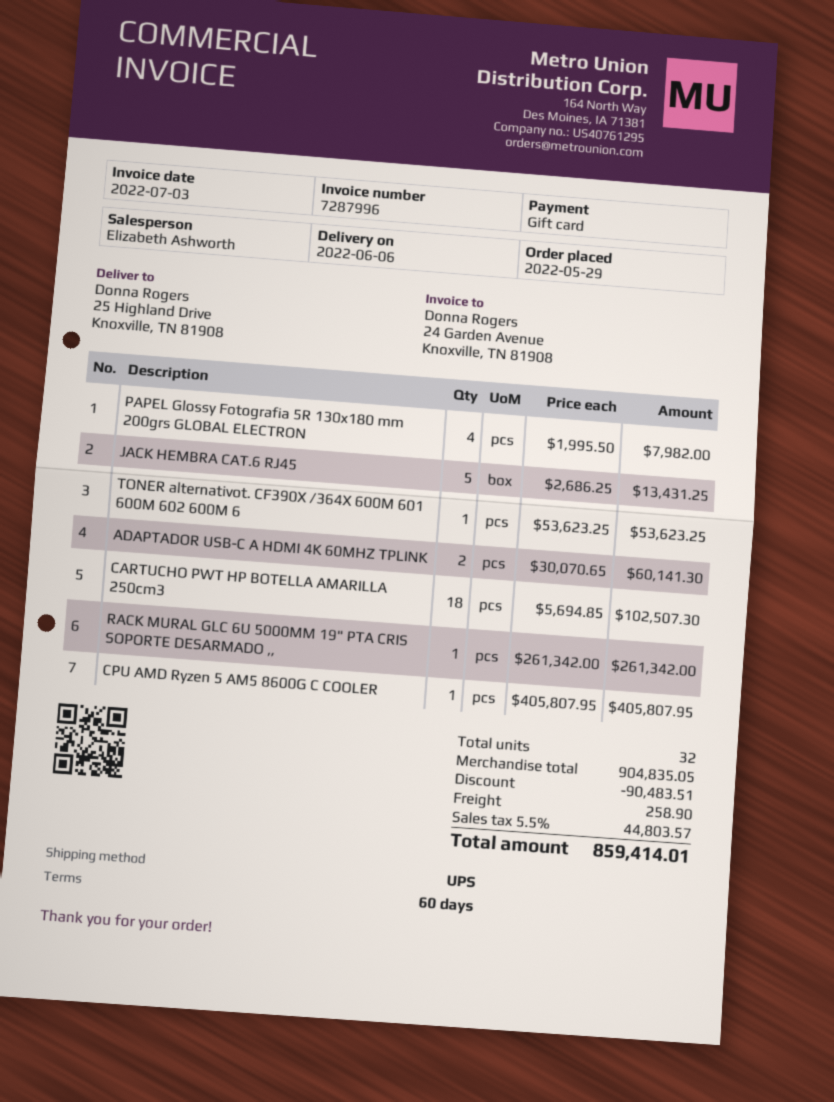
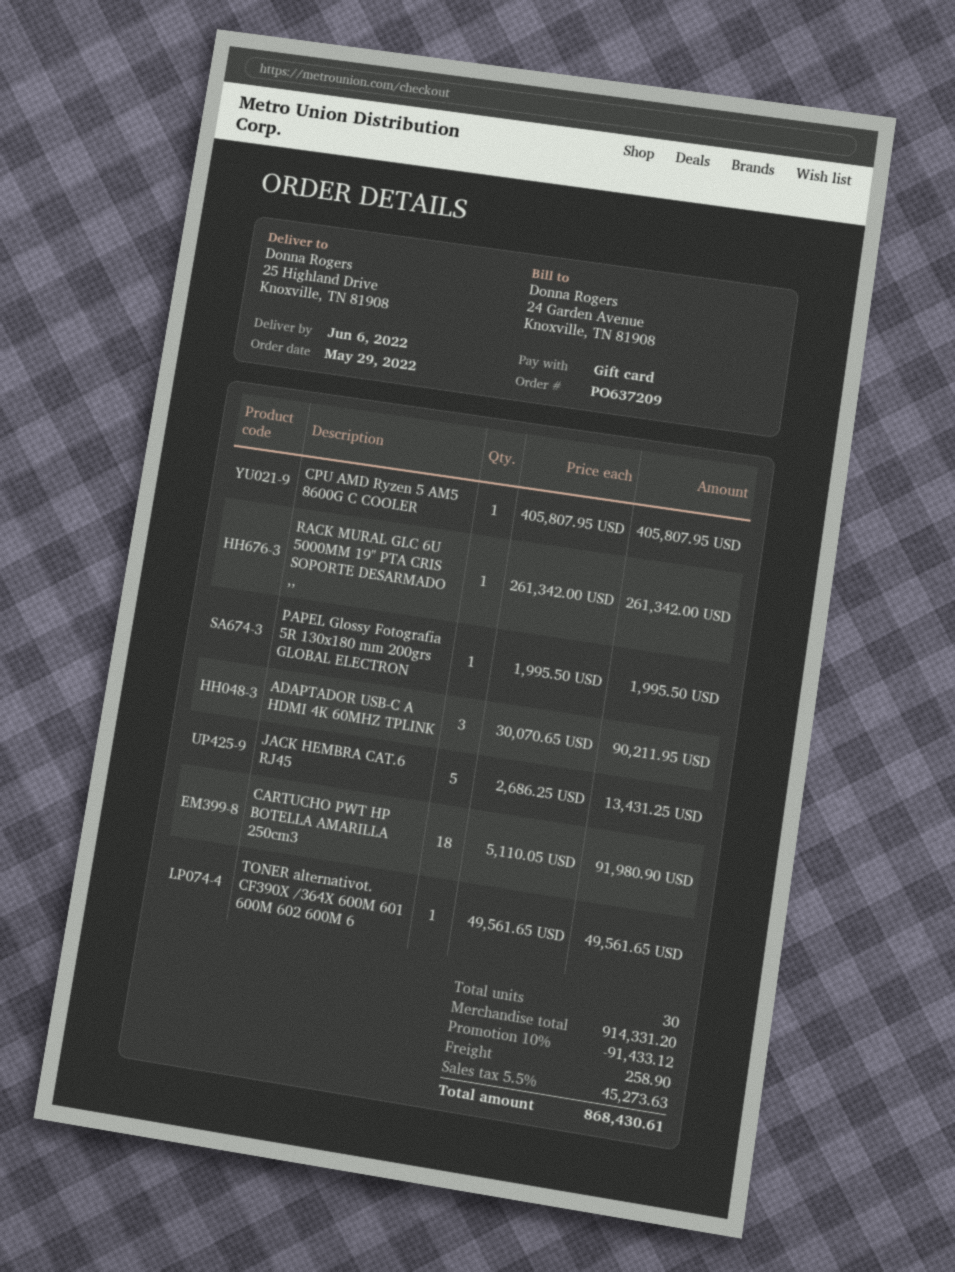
PAPEL Glossy Fotografia 5R 130x180 mm 200grs GLOBAL ELECTRON: 4 x 1995.50 = 7982.00 -> 1 x 1995.50 = 1995.50
TONER alternativot. CF390X /364X 600M 601 600M 602 600M 6: 1 x 53623.25 = 53623.25 -> 1 x 49561.65 = 49561.65
ADAPTADOR USB-C A HDMI 4K 60MHZ TPLINK: 2 x 30070.65 = 60141.30 -> 3 x 30070.65 = 90211.95
CARTUCHO PWT HP BOTELLA AMARILLA 250cm3: 18 x 5694.85 = 102507.30 -> 18 x 5110.05 = 91980.90
total quantity: 32 -> 30
subtotal: 904835.05 -> 914331.20
discount: 90483.51 -> 91433.12
tax: 5.5% = 44803.57 -> 5.5% = 45273.63
total: 859414.01 -> 868430.61

